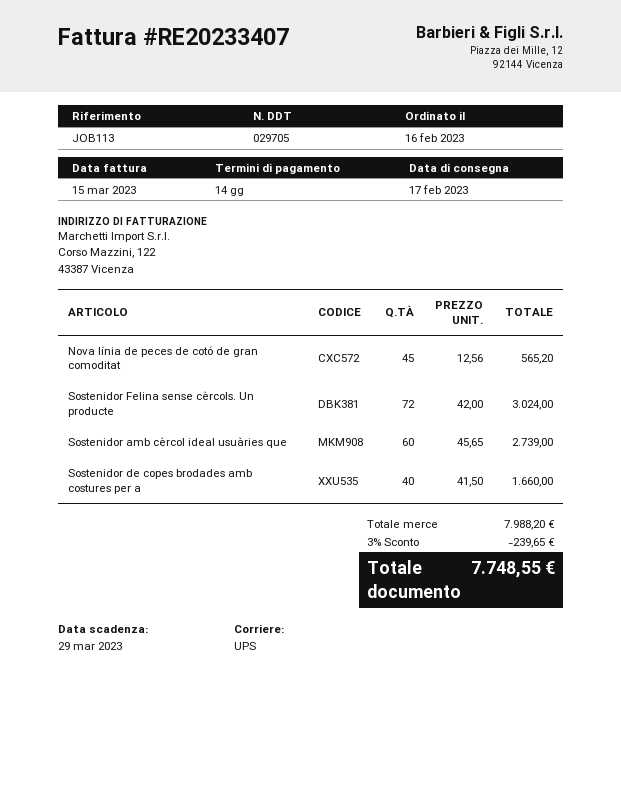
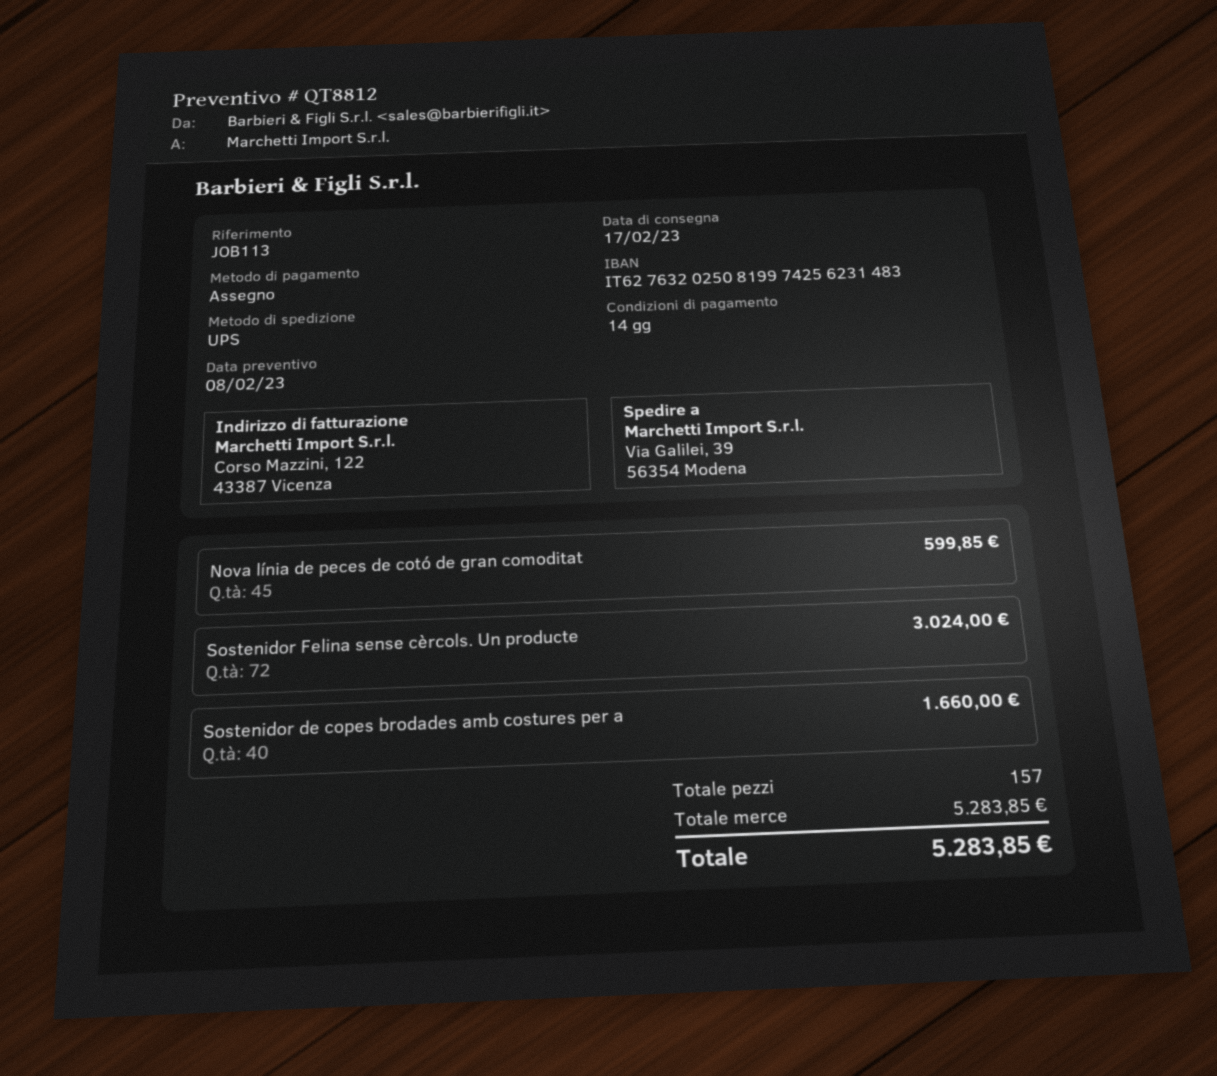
Nova línia de peces de cotó de gran comoditat: 45 for 565.20 -> 45 for 599.85
Sostenidor amb cèrcol ideal usuàries que: 60 for 2739.00 -> none
subtotal: 7988.20 -> 5283.85
discount: 3% = 239.65 -> none
total: 7748.55 -> 5283.85

